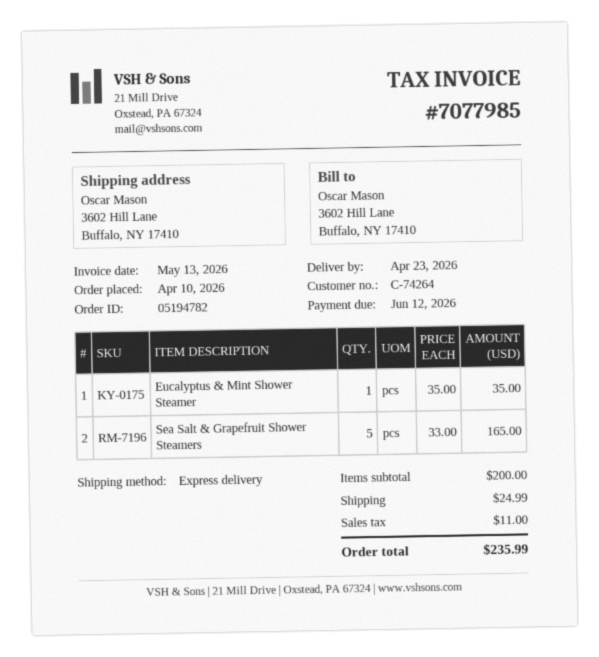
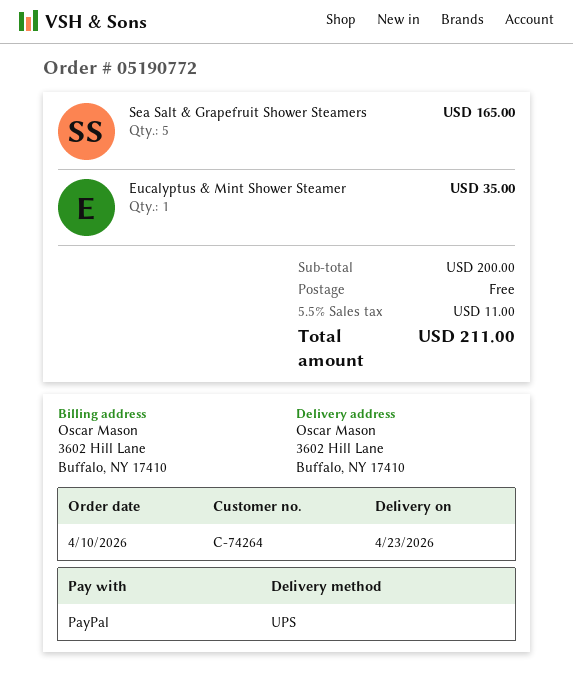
order number: 05194782 -> 05190772
shipping method: express -> UPS
shipping: 24.99 -> 0.00
total: 235.99 -> 211.00

